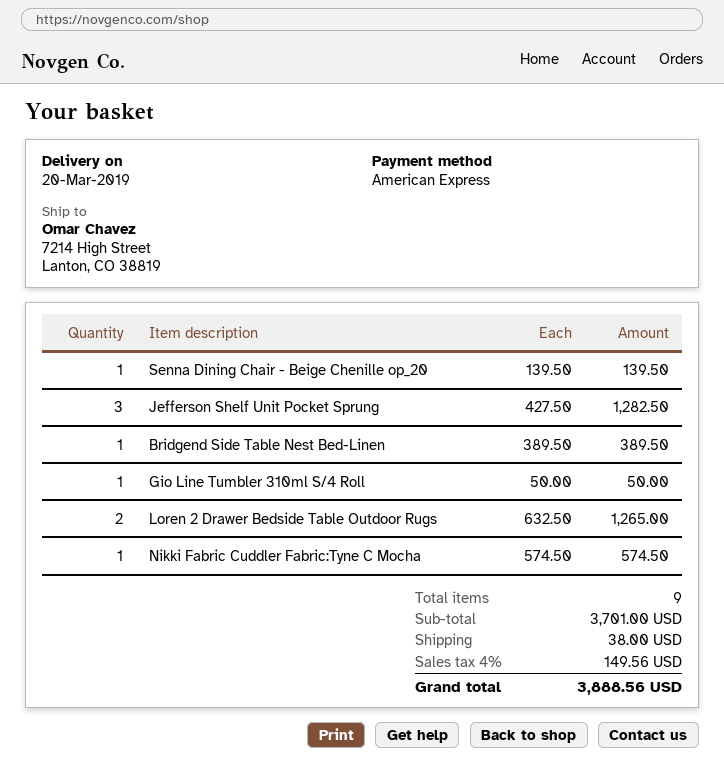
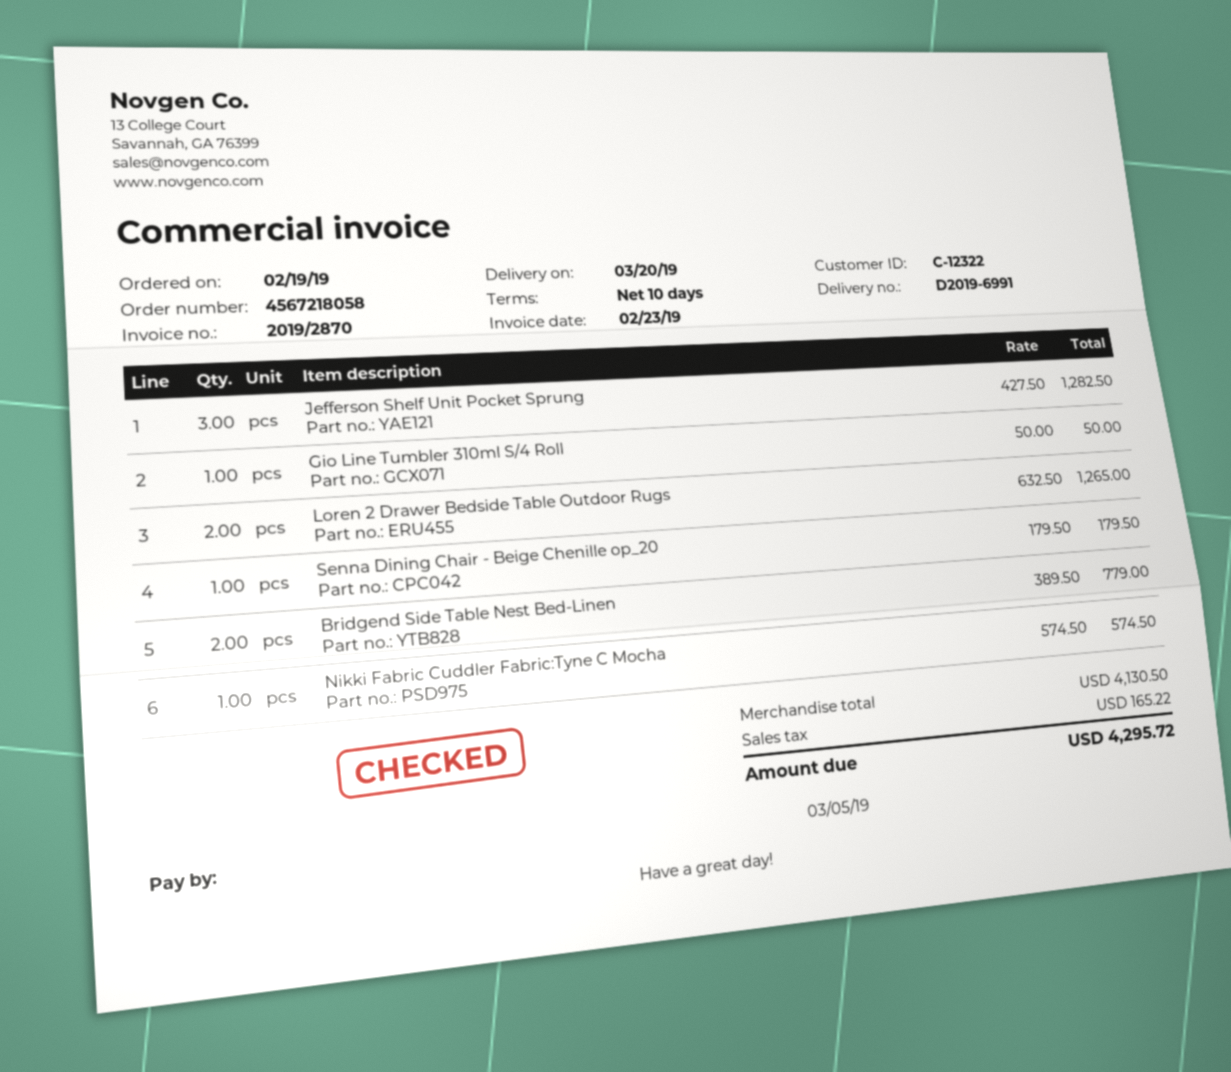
Senna Dining Chair - Beige Chenille op_20: 1 x 139.50 = 139.50 -> 1 x 179.50 = 179.50
Bridgend Side Table Nest Bed-Linen: 1 x 389.50 = 389.50 -> 2 x 389.50 = 779.00
subtotal: 3701.00 -> 4130.50
shipping: 38.00 -> none
tax: 149.56 -> 165.22
total: 3888.56 -> 4295.72

